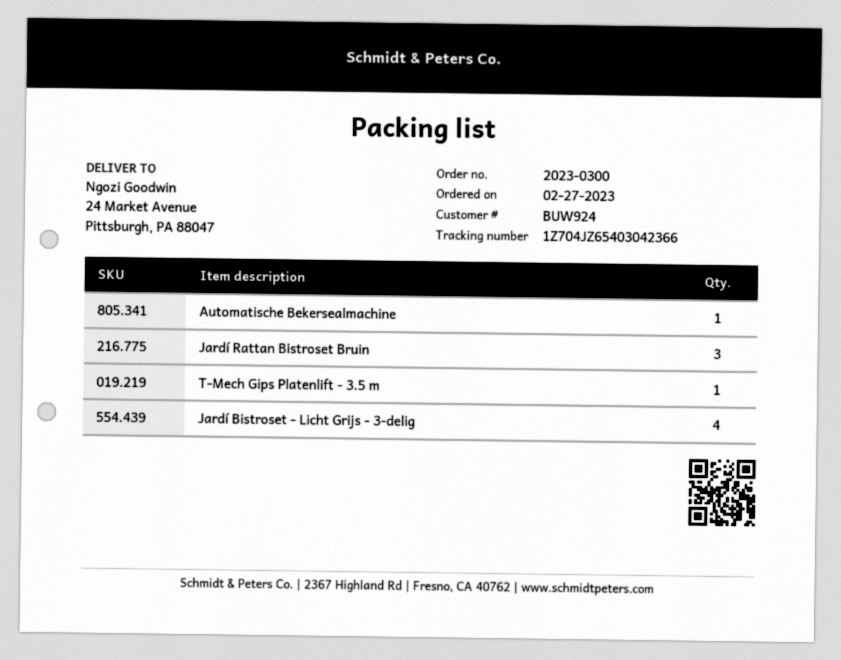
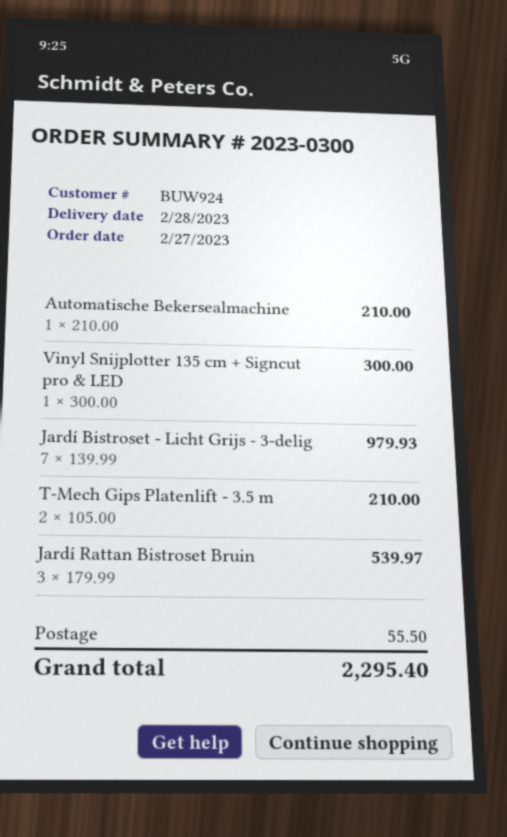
T-Mech Gips Platenlift - 3.5 m: 1 -> 2
Jardí Bistroset - Licht Grijs - 3-delig: 4 -> 7
Vinyl Snijplotter 135 cm + Signcut pro & LED: none -> 1

